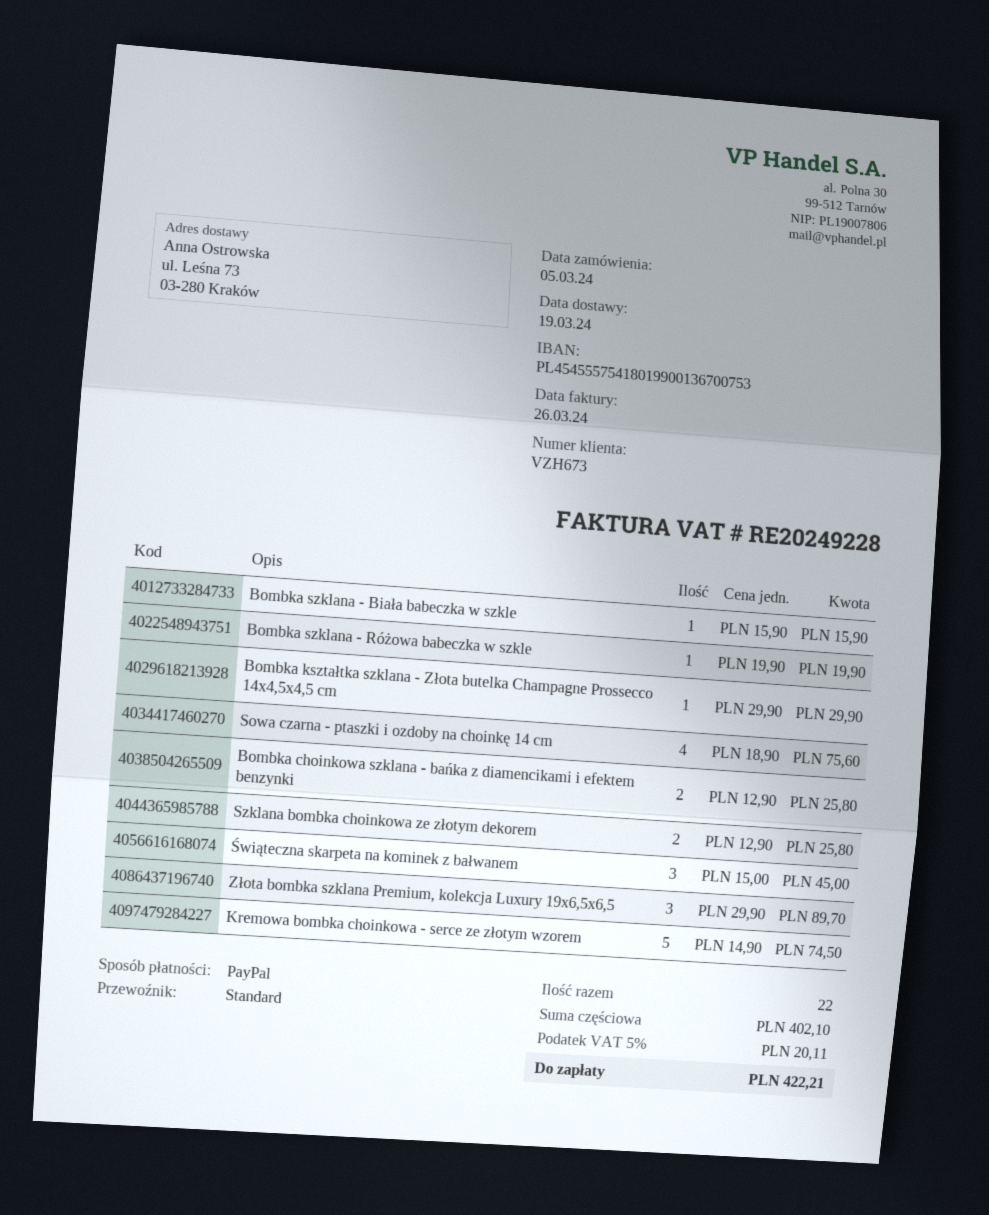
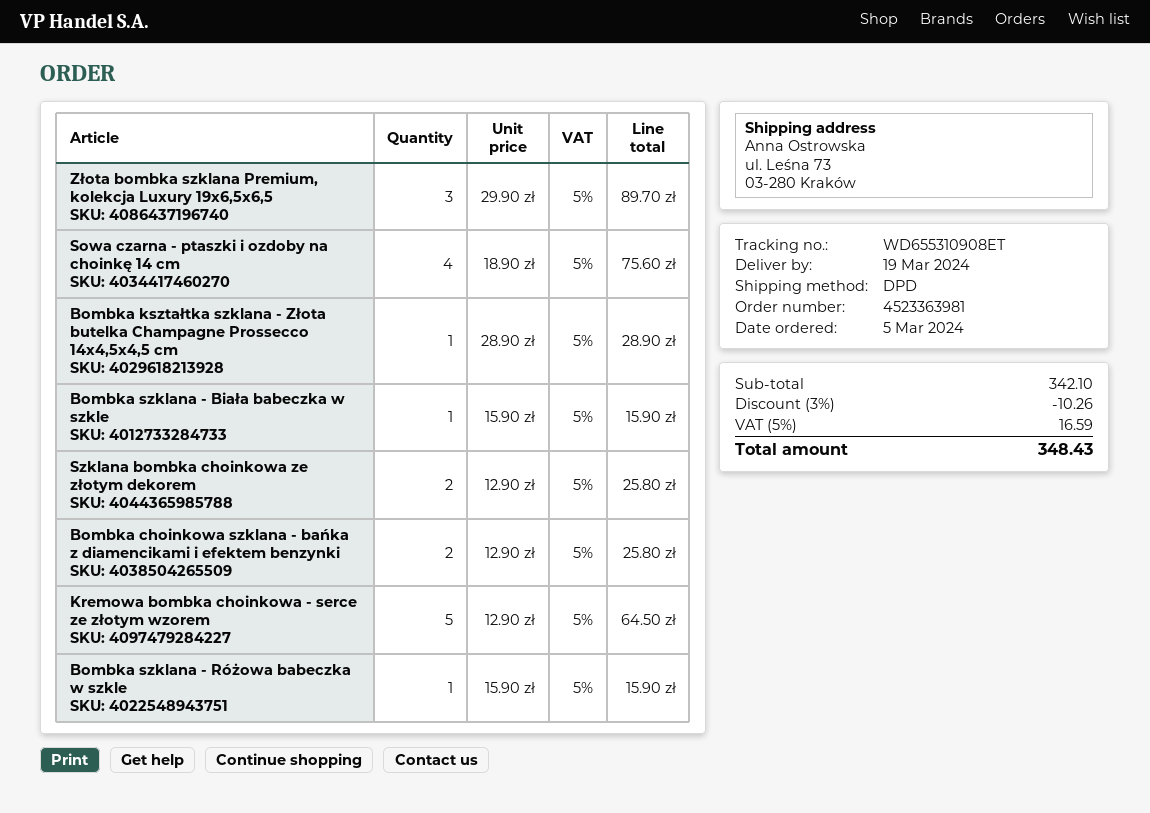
shipping method: standard -> DPD
Bombka szklana - Różowa babeczka w szkle: 1 x 19.90 = 19.90 -> 1 x 15.90 = 15.90
Bombka kształtka szklana - Złota butelka Champagne Prossecco 14x4,5x4,5 cm: 1 x 29.90 = 29.90 -> 1 x 28.90 = 28.90
Świąteczna skarpeta na kominek z bałwanem: 3 x 15.00 = 45.00 -> none
Kremowa bombka choinkowa - serce ze złotym wzorem: 5 x 14.90 = 74.50 -> 5 x 12.90 = 64.50
subtotal: 402.10 -> 342.10
discount: none -> 3% = 10.26
tax: 5% = 20.11 -> 5% = 16.59
total: 422.21 -> 348.43

